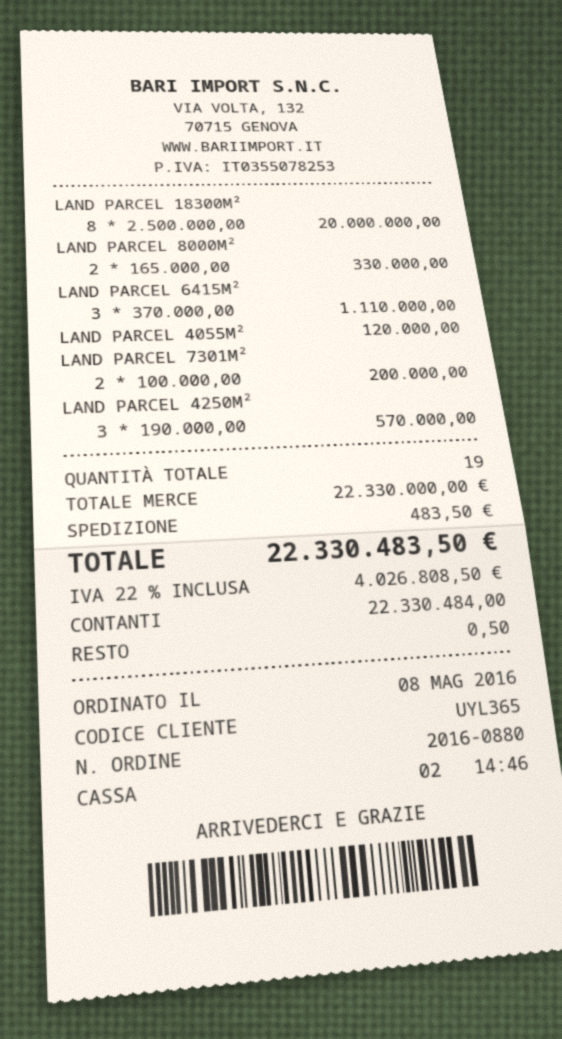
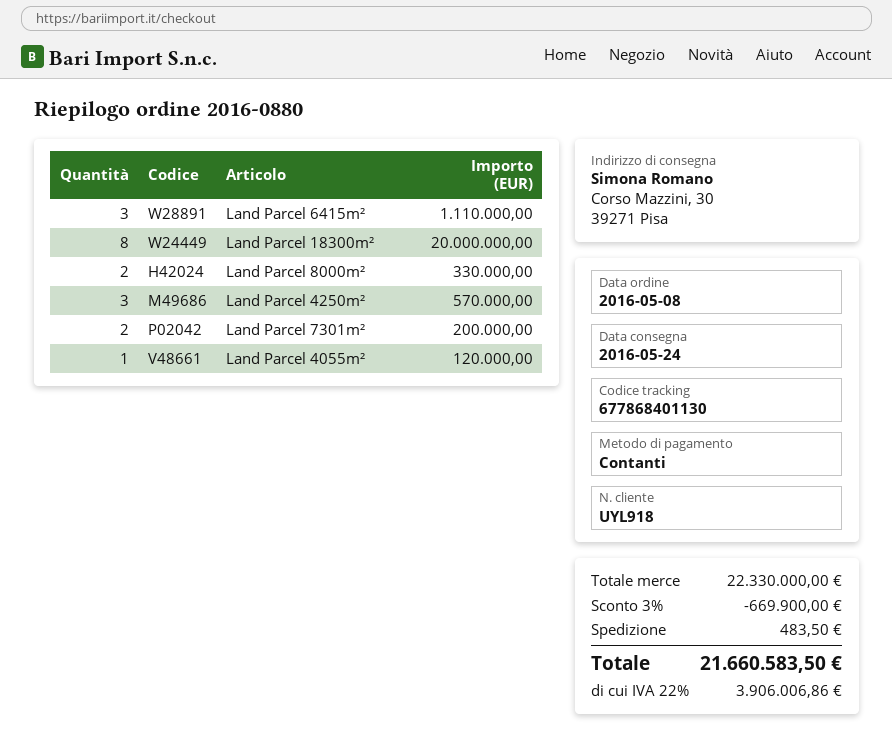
customer number: UYL365 -> UYL918
discount: none -> 3% = 669900.00
tax: 22% = 4026808.50 -> 22% = 3906006.86
total: 22330483.50 -> 21660583.50

